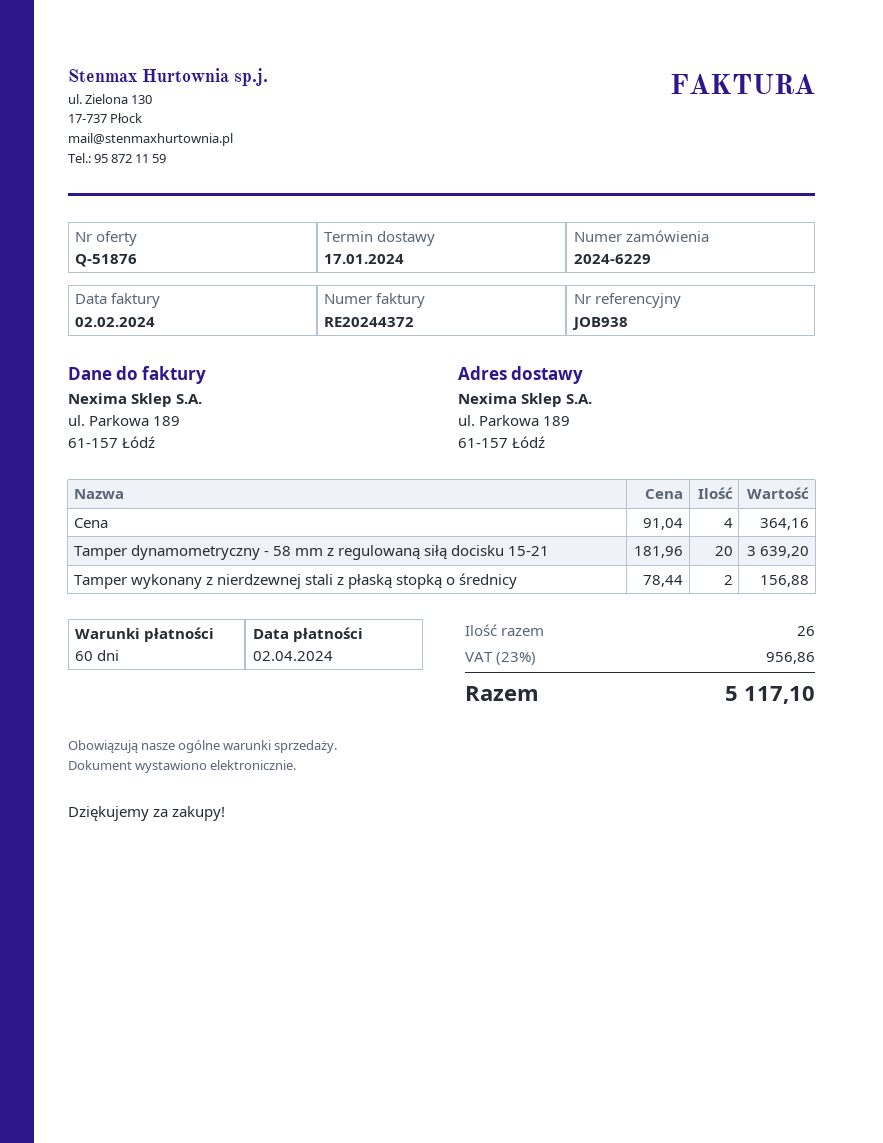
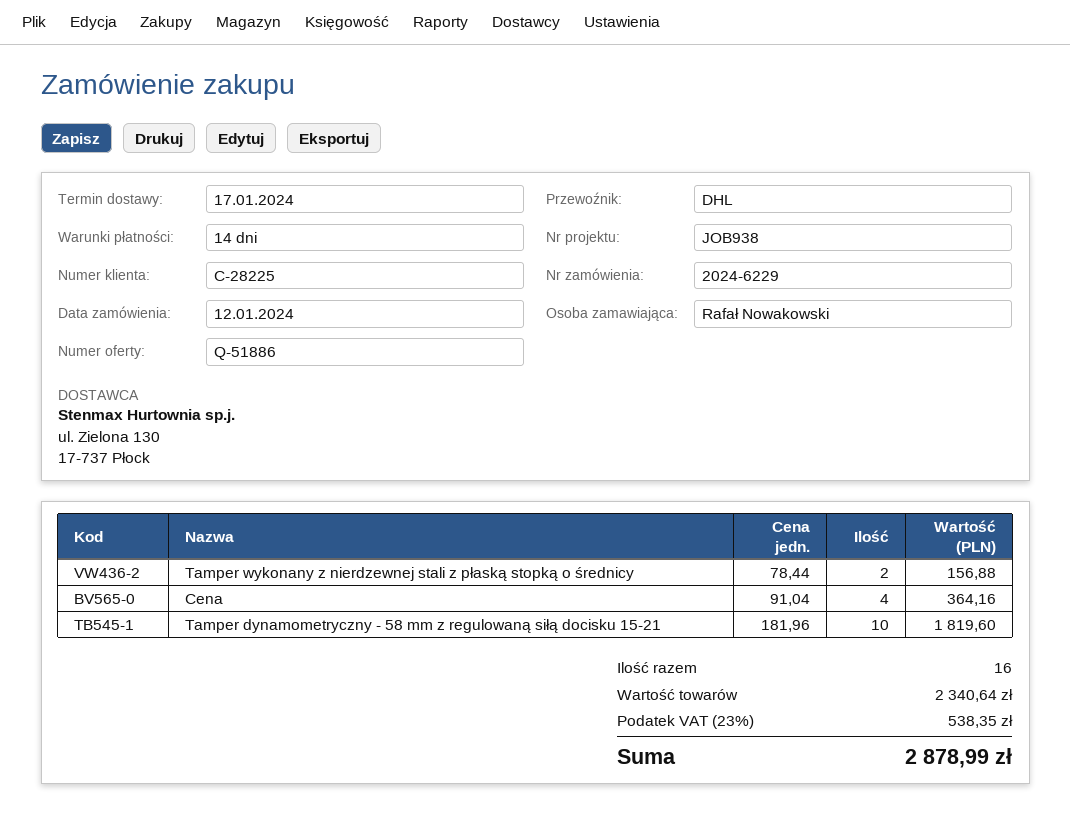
quote number: Q-51876 -> Q-51886
payment terms: 60 days -> 14 days
Tamper dynamometryczny - 58 mm z regulowaną siłą docisku 15-21: 20 x 181.96 = 3639.20 -> 10 x 181.96 = 1819.60
total quantity: 26 -> 16
tax: 23% = 956.86 -> 23% = 538.35
total: 5117.10 -> 2878.99

